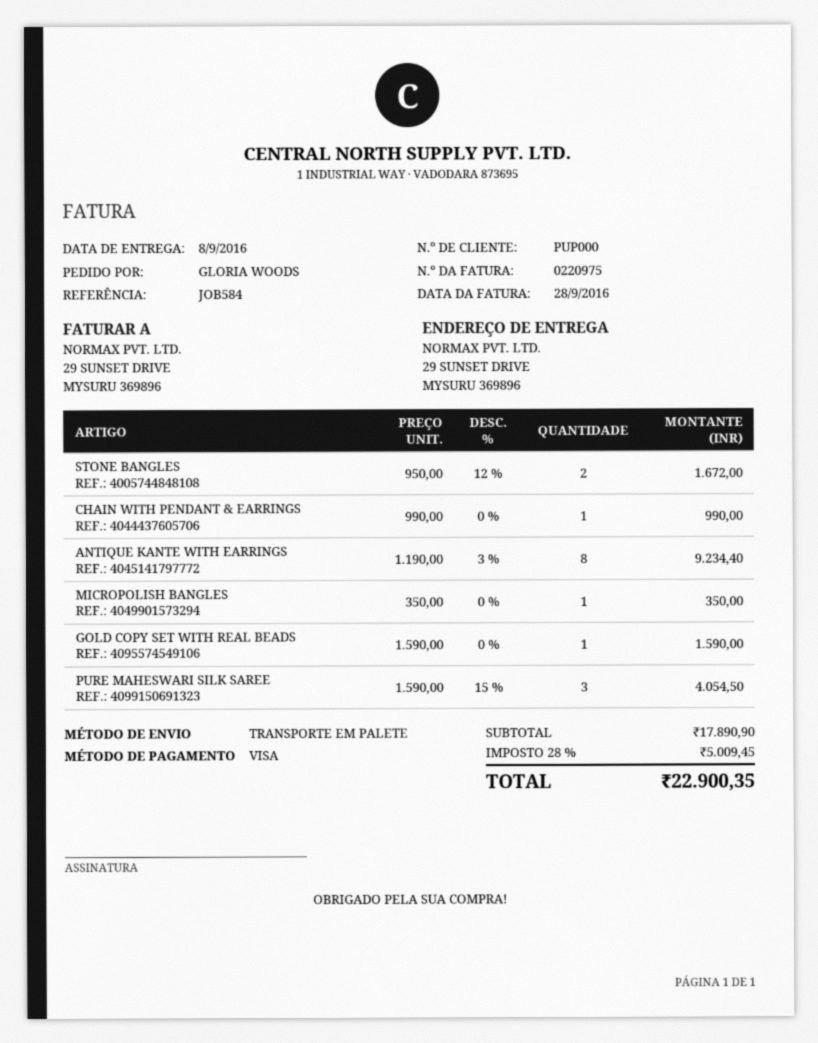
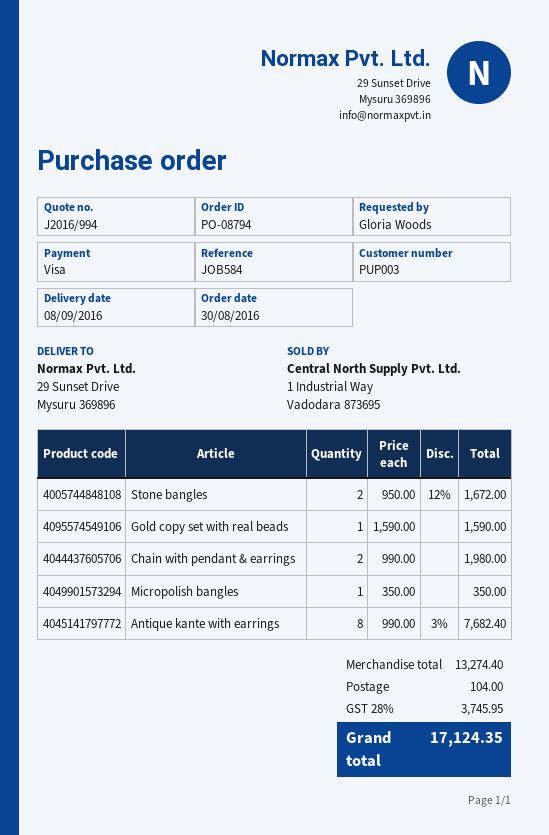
customer number: PUP000 -> PUP003
CHAIN WITH PENDANT & EARRINGS: 1 x 990.00 = 990.00 -> 2 x 990.00 = 1980.00
ANTIQUE KANTE WITH EARRINGS: 8 x 1190.00 - 3% = 9234.40 -> 8 x 990.00 - 3% = 7682.40
PURE MAHESWARI SILK SAREE: 3 x 1590.00 - 15% = 4054.50 -> none
subtotal: 17890.90 -> 13274.40
shipping: none -> 104.00
tax: 28% = 5009.45 -> 28% = 3745.95
total: 22900.35 -> 17124.35

